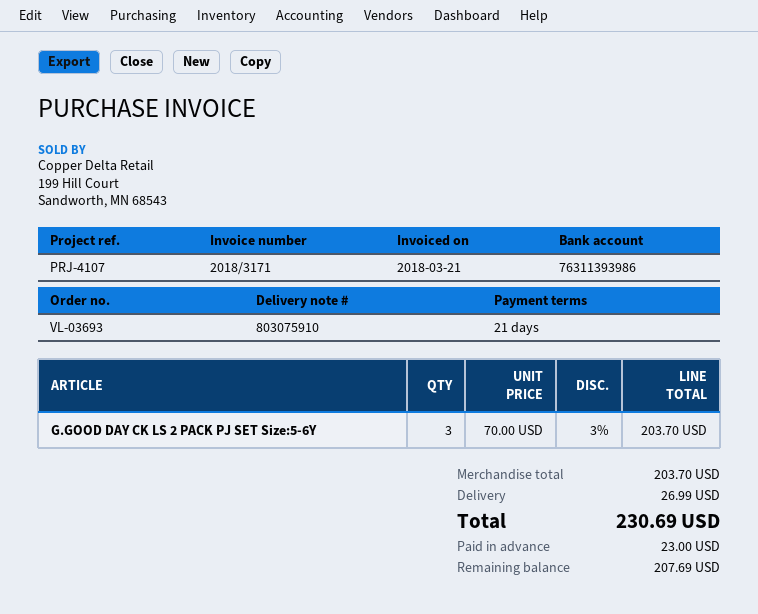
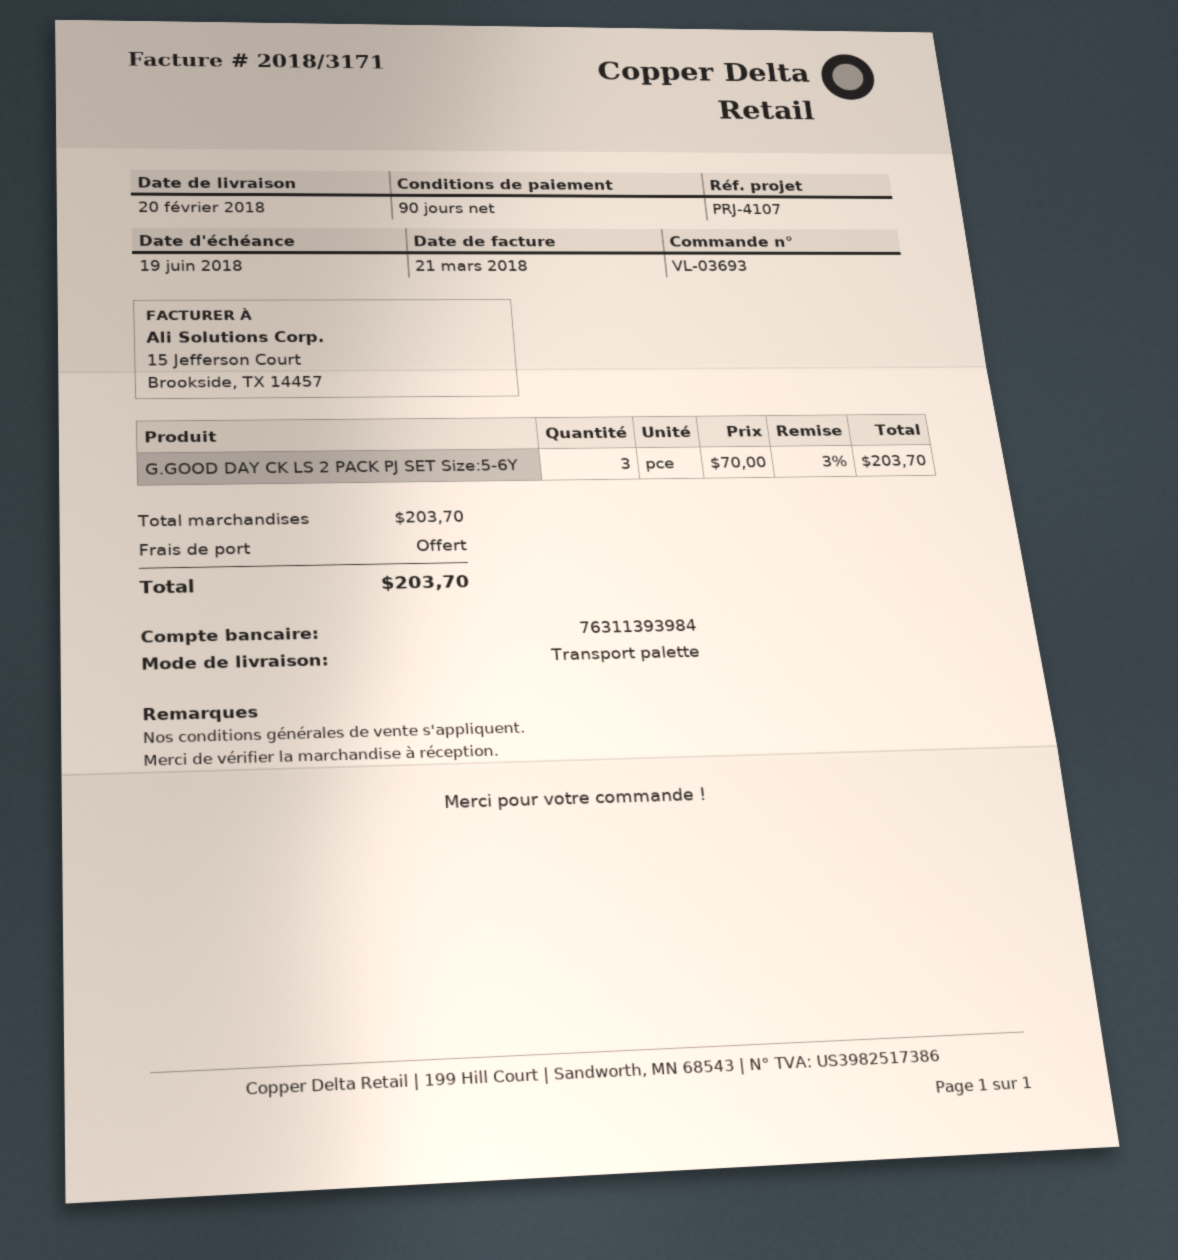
payment terms: 21 days -> 90 days
bank account: 76311393986 -> 76311393984
shipping: 26.99 -> 0.00
total: 230.69 -> 203.70

